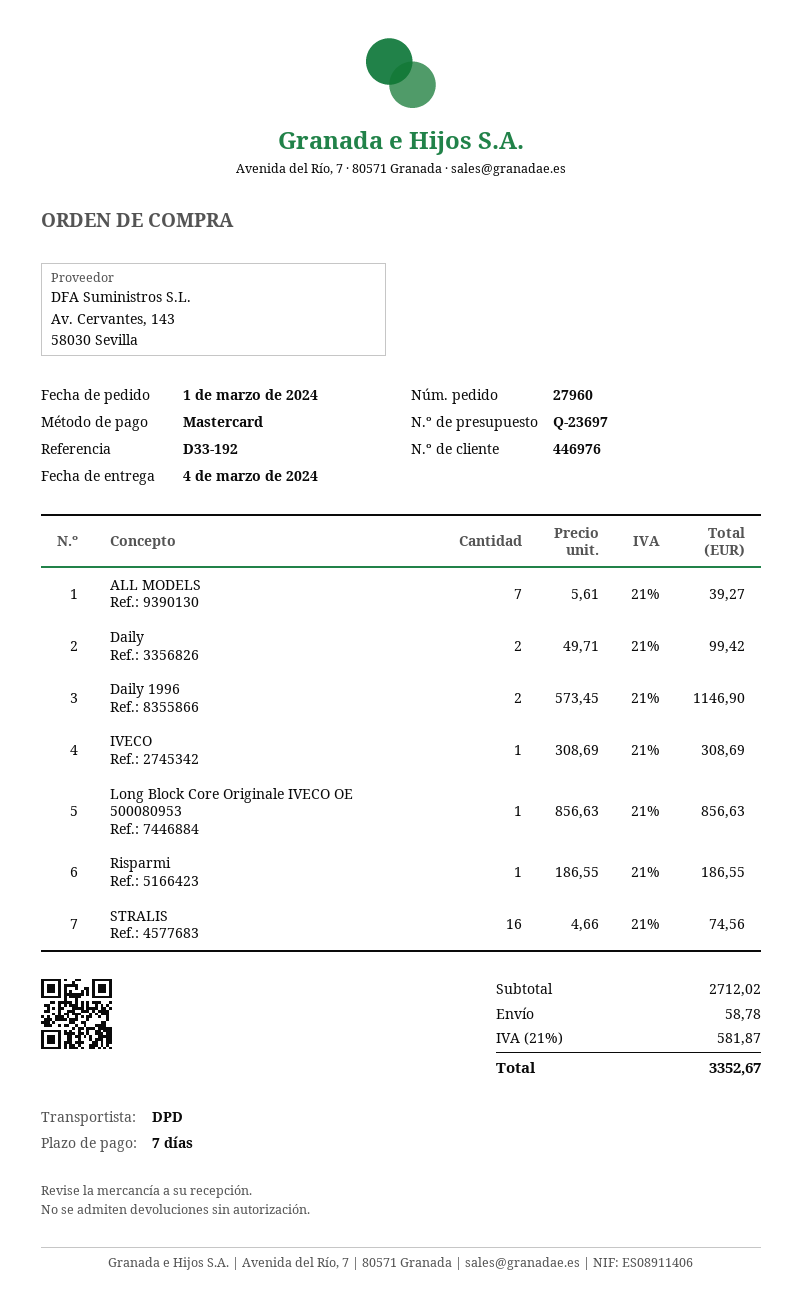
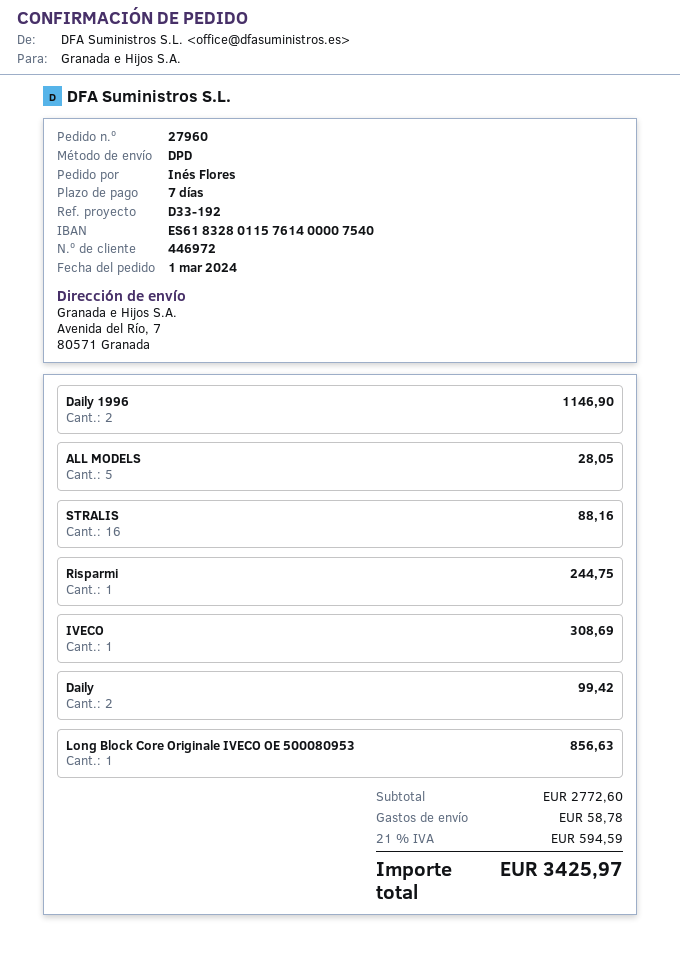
customer number: 446976 -> 446972
ALL MODELS: 7 for 39.27 -> 5 for 28.05
Risparmi: 1 for 186.55 -> 1 for 244.75
STRALIS: 16 for 74.56 -> 16 for 88.16
subtotal: 2712.02 -> 2772.60
tax: 21% = 581.87 -> 21% = 594.59
total: 3352.67 -> 3425.97

